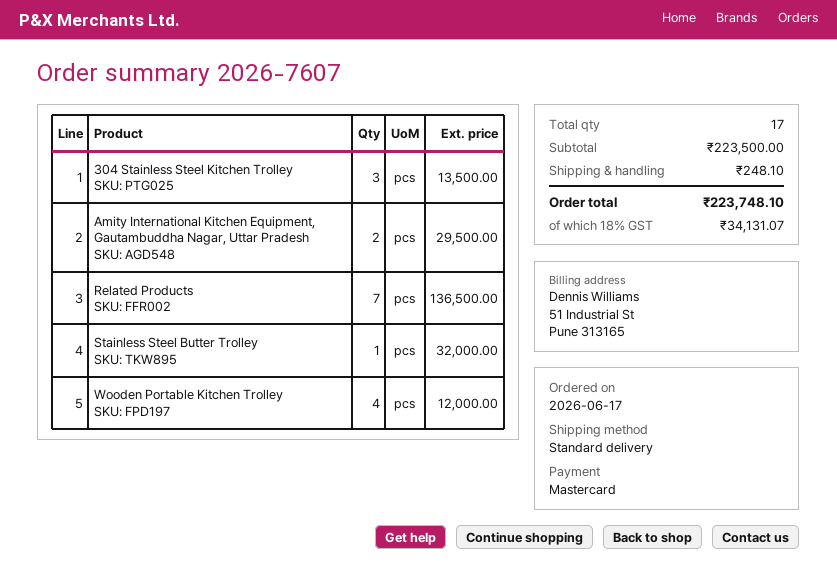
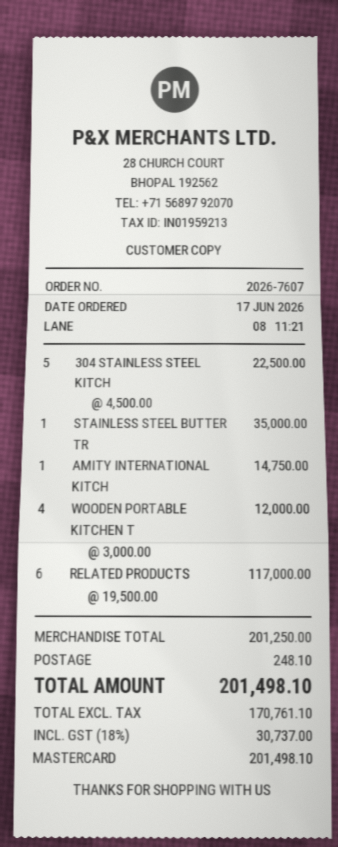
304 Stainless Steel Kitchen Trolley: 3 for 13500.00 -> 5 for 22500.00
Amity International Kitchen Equipment, Gautambuddha Nagar, Uttar Pradesh: 2 for 29500.00 -> 1 for 14750.00
Related Products: 7 for 136500.00 -> 6 for 117000.00
Stainless Steel Butter Trolley: 1 for 32000.00 -> 1 for 35000.00
subtotal: 223500.00 -> 201250.00
tax: 18% = 34131.07 -> 18% = 30737.00
total: 223748.10 -> 201498.10

